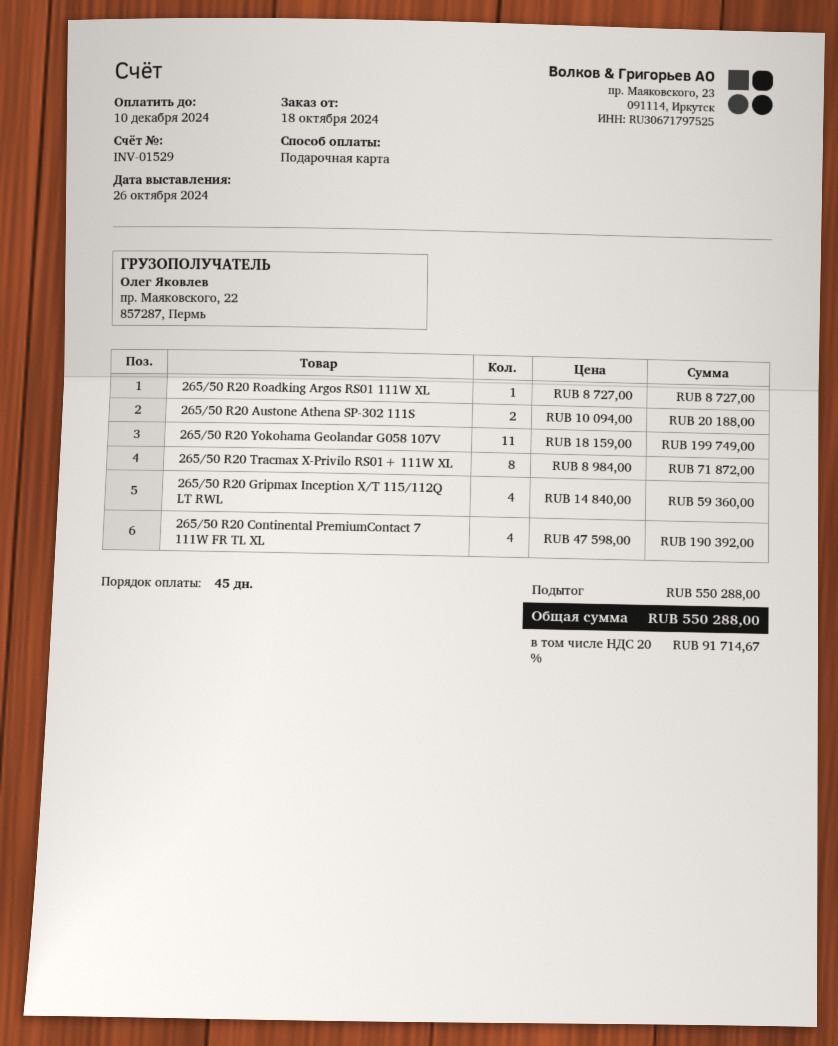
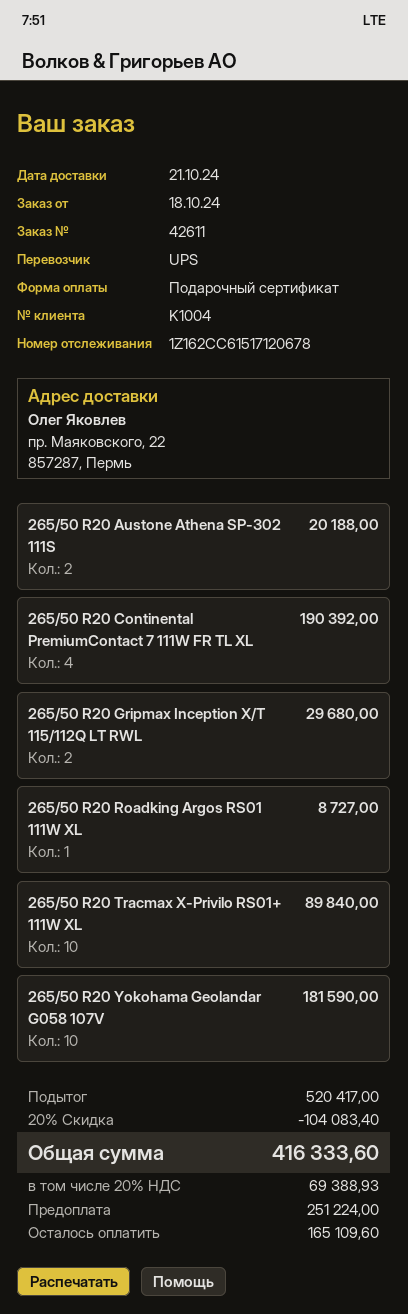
265/50 R20 Yokohama Geolandar G058 107V: 11 for 199749.00 -> 10 for 181590.00
265/50 R20 Tracmax X-Privilo RS01+ 111W XL: 8 for 71872.00 -> 10 for 89840.00
265/50 R20 Gripmax Inception X/T 115/112Q LT RWL: 4 for 59360.00 -> 2 for 29680.00
subtotal: 550288.00 -> 520417.00
discount: none -> 20% = 104083.40
tax: 20% = 91714.67 -> 20% = 69388.93
total: 550288.00 -> 416333.60

